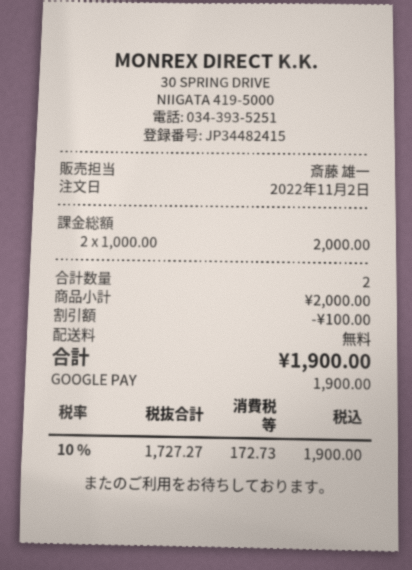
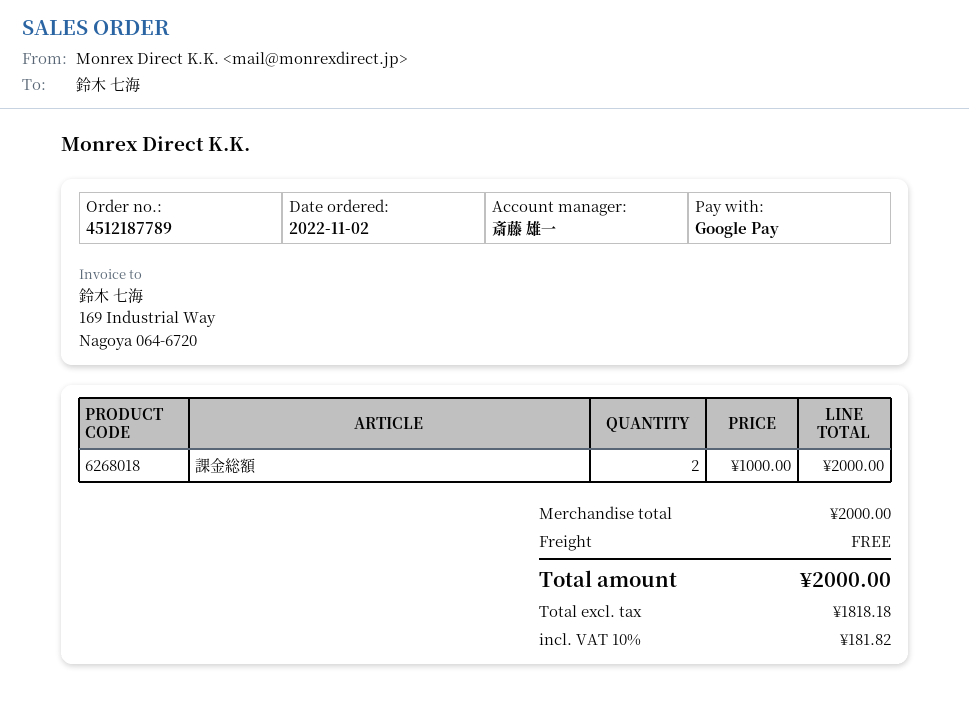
discount: 100.00 -> none
net: 1727.27 -> 1818.18
tax: 10% = 172.73 -> 10% = 181.82
total: 1900.00 -> 2000.00

